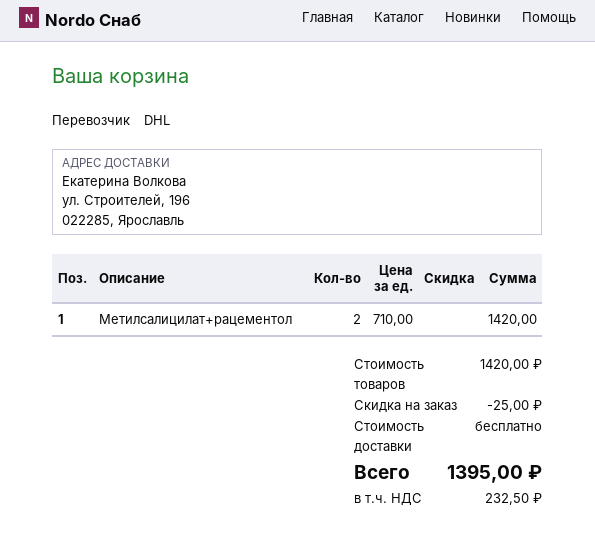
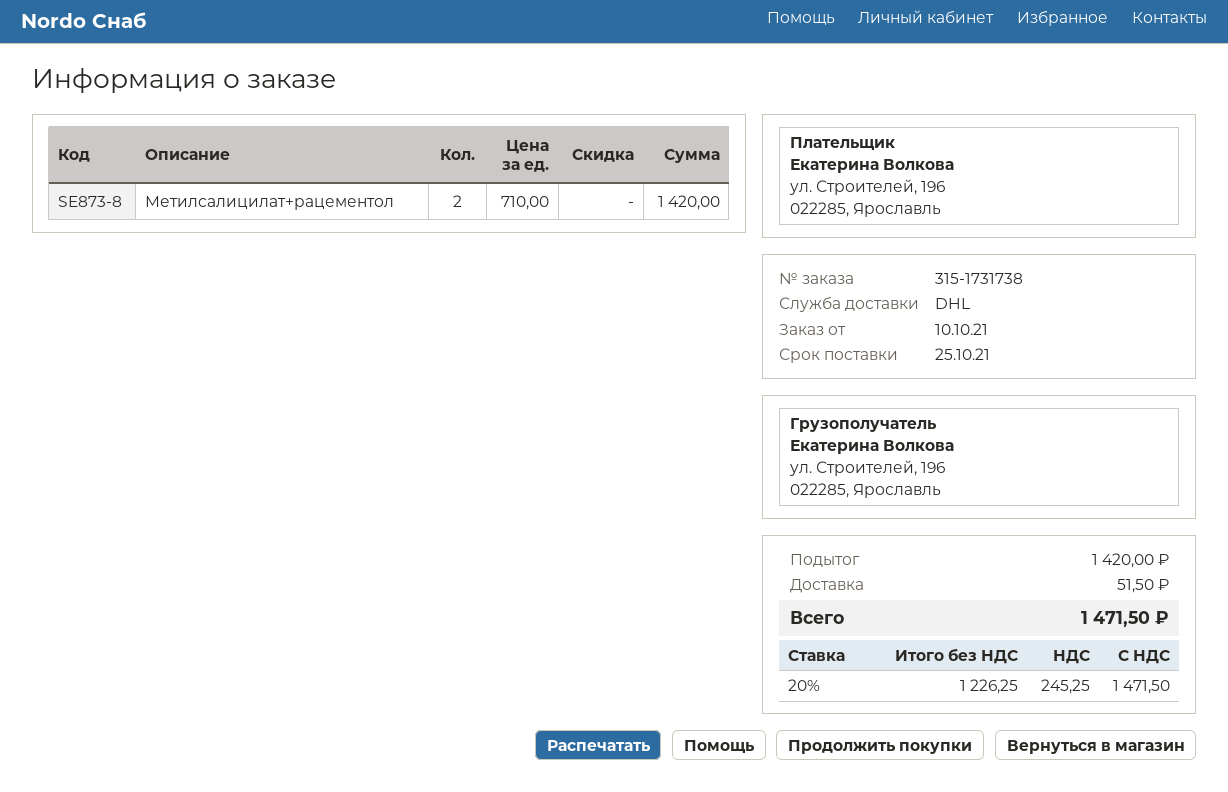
discount: 25.00 -> none
shipping: 0.00 -> 51.50
tax: 232.50 -> 245.25
total: 1395.00 -> 1471.50

